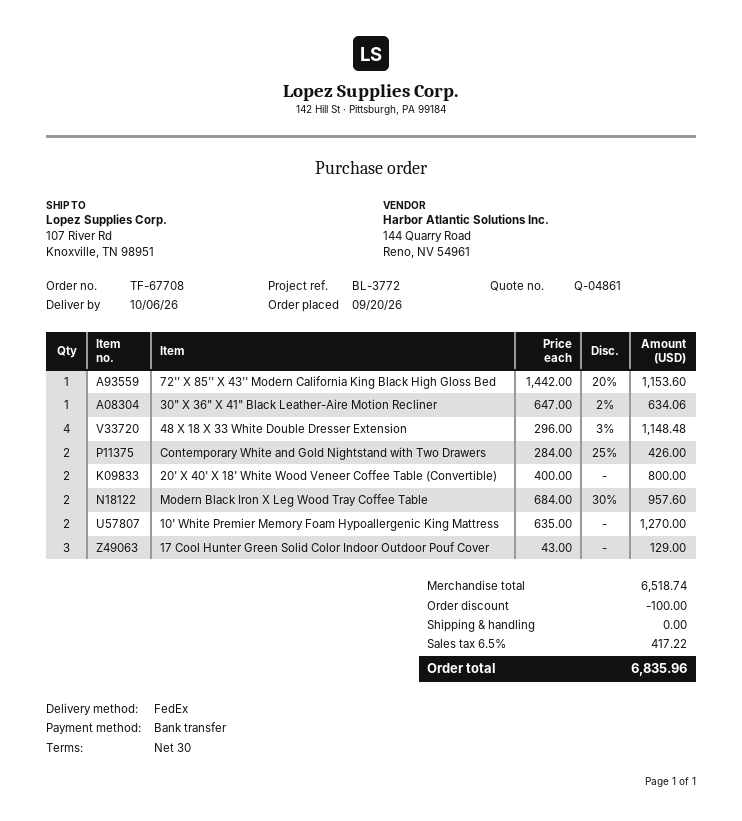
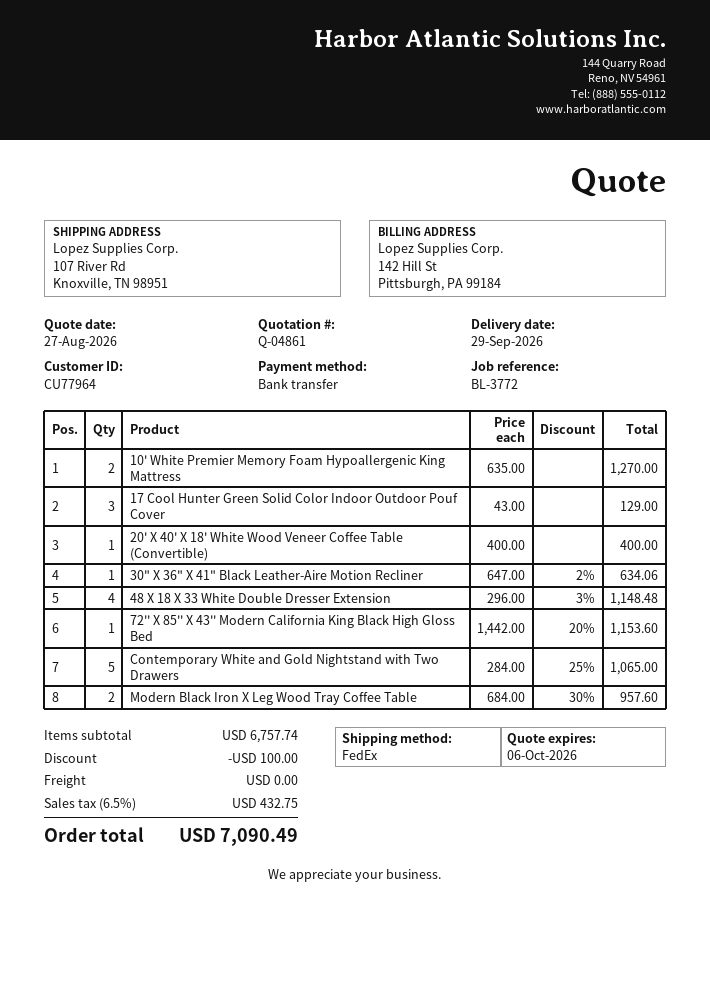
delivery date: 2026-10-06 -> 2026-09-29
Contemporary White and Gold Nightstand with Two Drawers: 2 x 284.00 - 25% = 426.00 -> 5 x 284.00 - 25% = 1065.00
20' X 40' X 18' White Wood Veneer Coffee Table (Convertible): 2 x 400.00 = 800.00 -> 1 x 400.00 = 400.00
subtotal: 6518.74 -> 6757.74
tax: 6.5% = 417.22 -> 6.5% = 432.75
total: 6835.96 -> 7090.49

